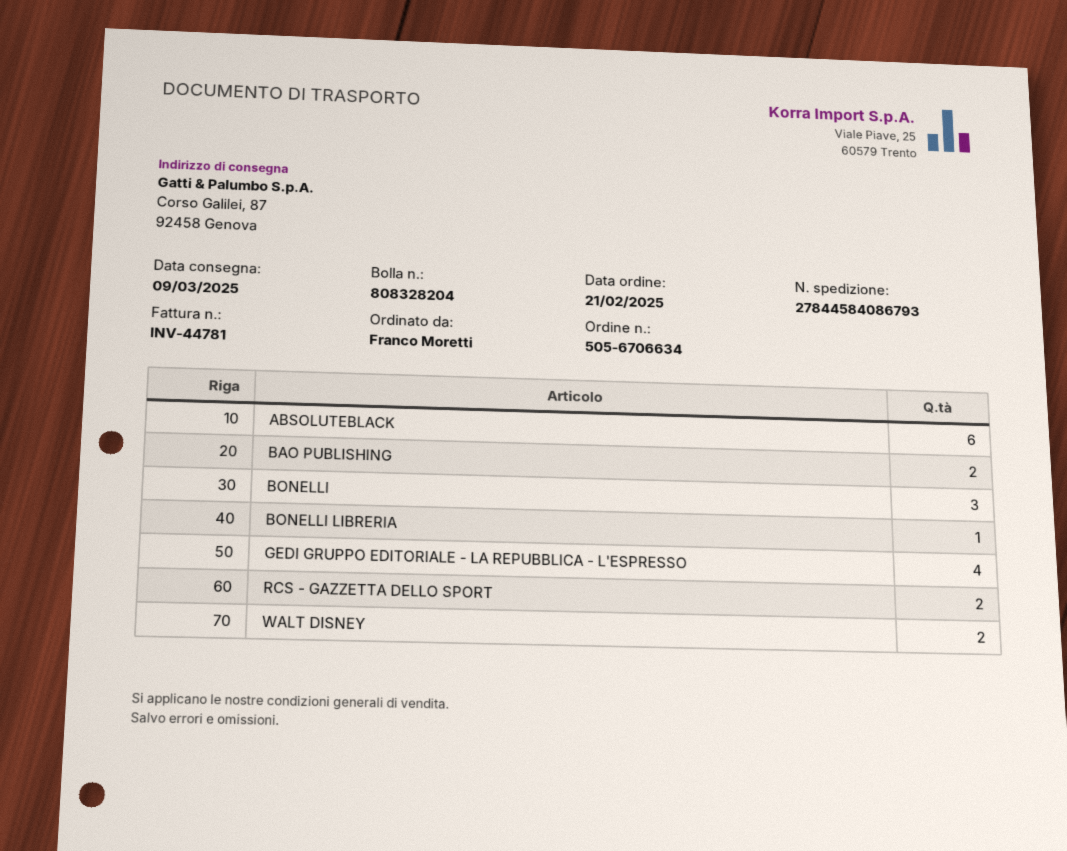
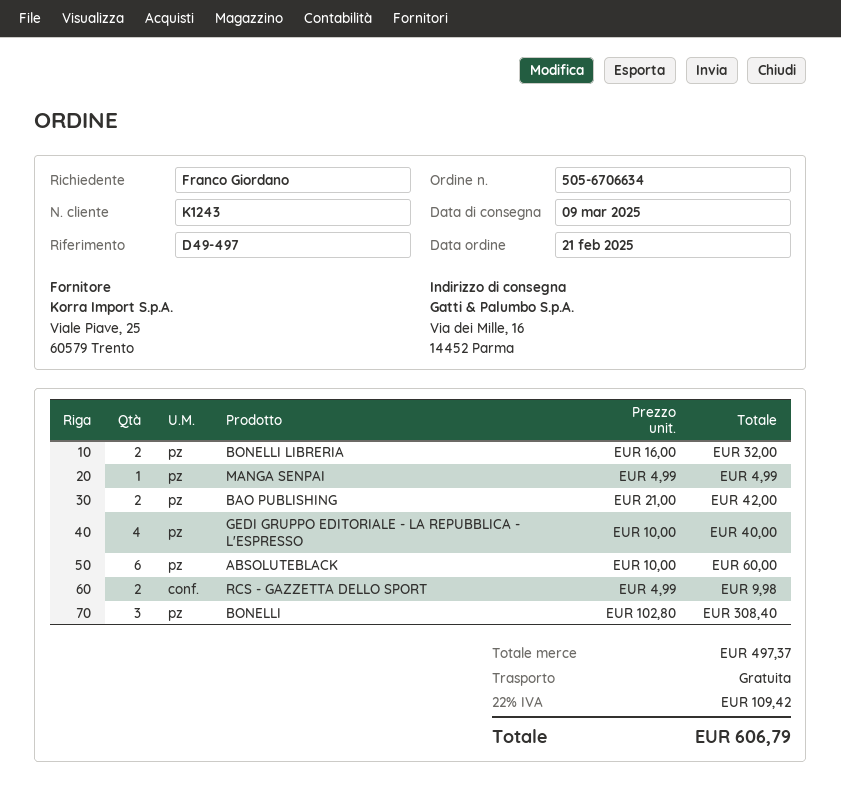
ordered by: Franco Moretti -> Franco Giordano
ship to: Corso Galilei, 87, 92458 Genova -> Via dei Mille, 16, 14452 Parma
BONELLI LIBRERIA: 1 -> 2
WALT DISNEY: 2 -> none
MANGA SENPAI: none -> 1

